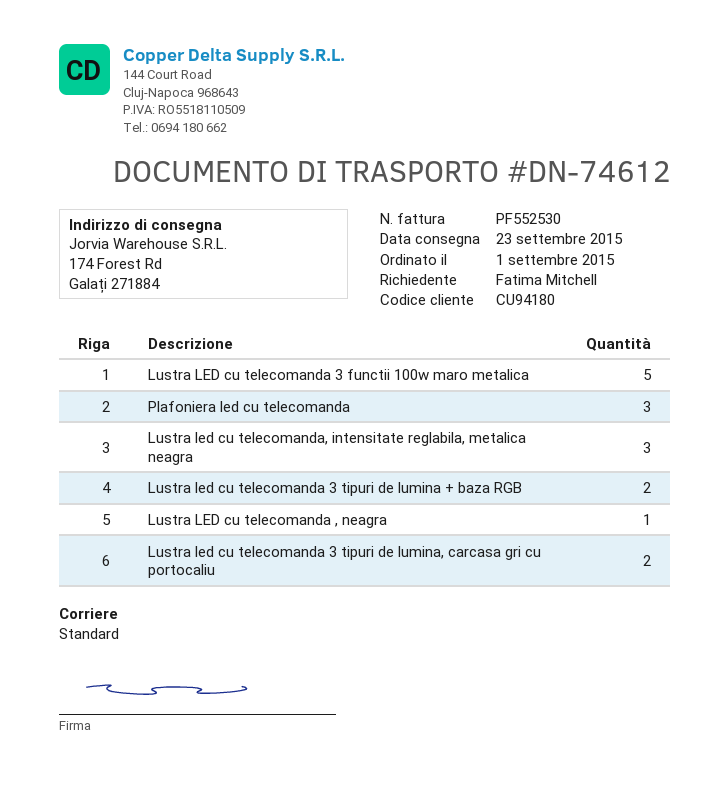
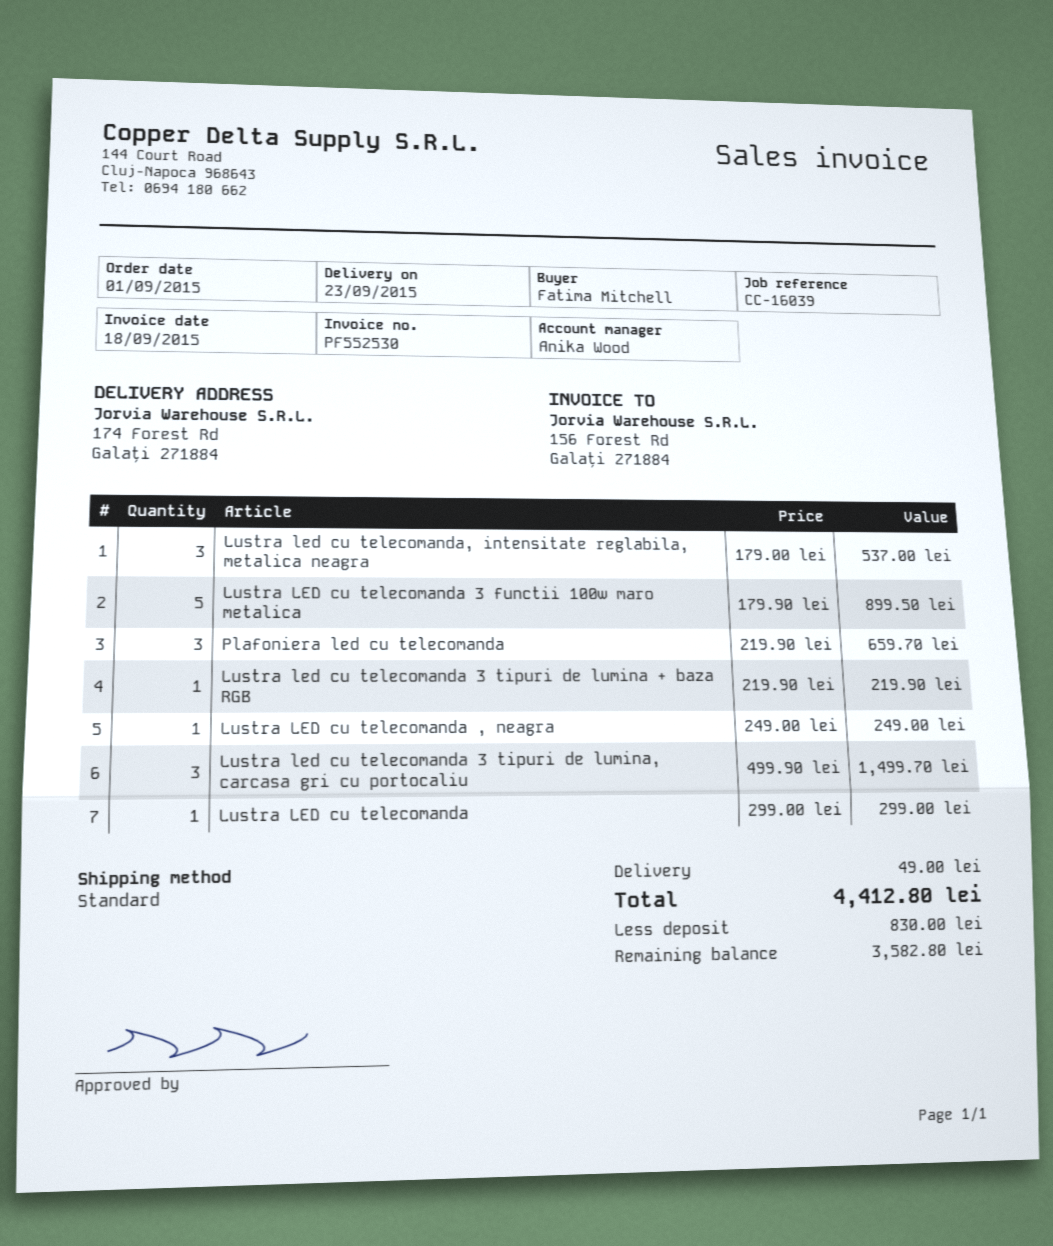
Lustra led cu telecomanda 3 tipuri de lumina + baza RGB: 2 -> 1
Lustra led cu telecomanda 3 tipuri de lumina, carcasa gri cu portocaliu: 2 -> 3
Lustra LED cu telecomanda: none -> 1

